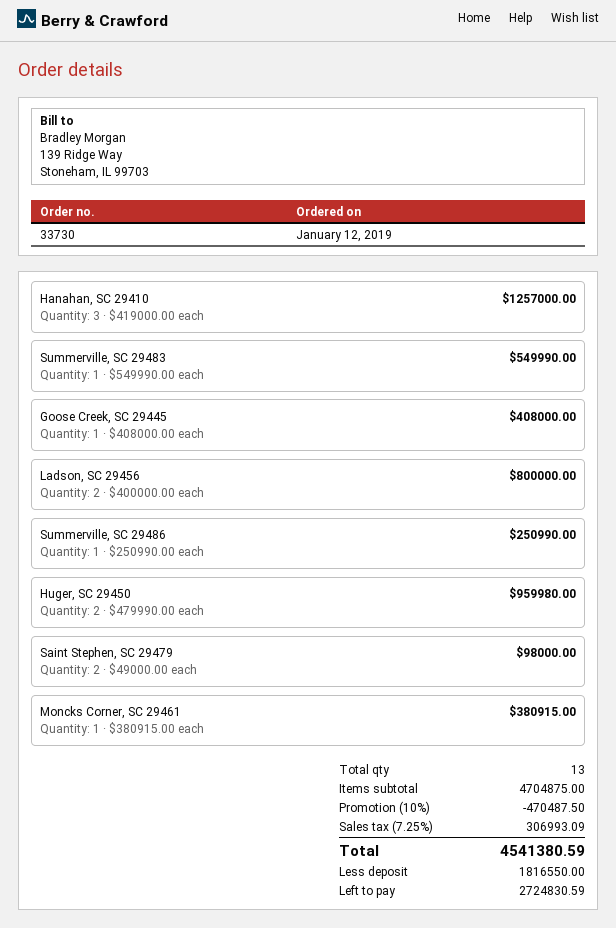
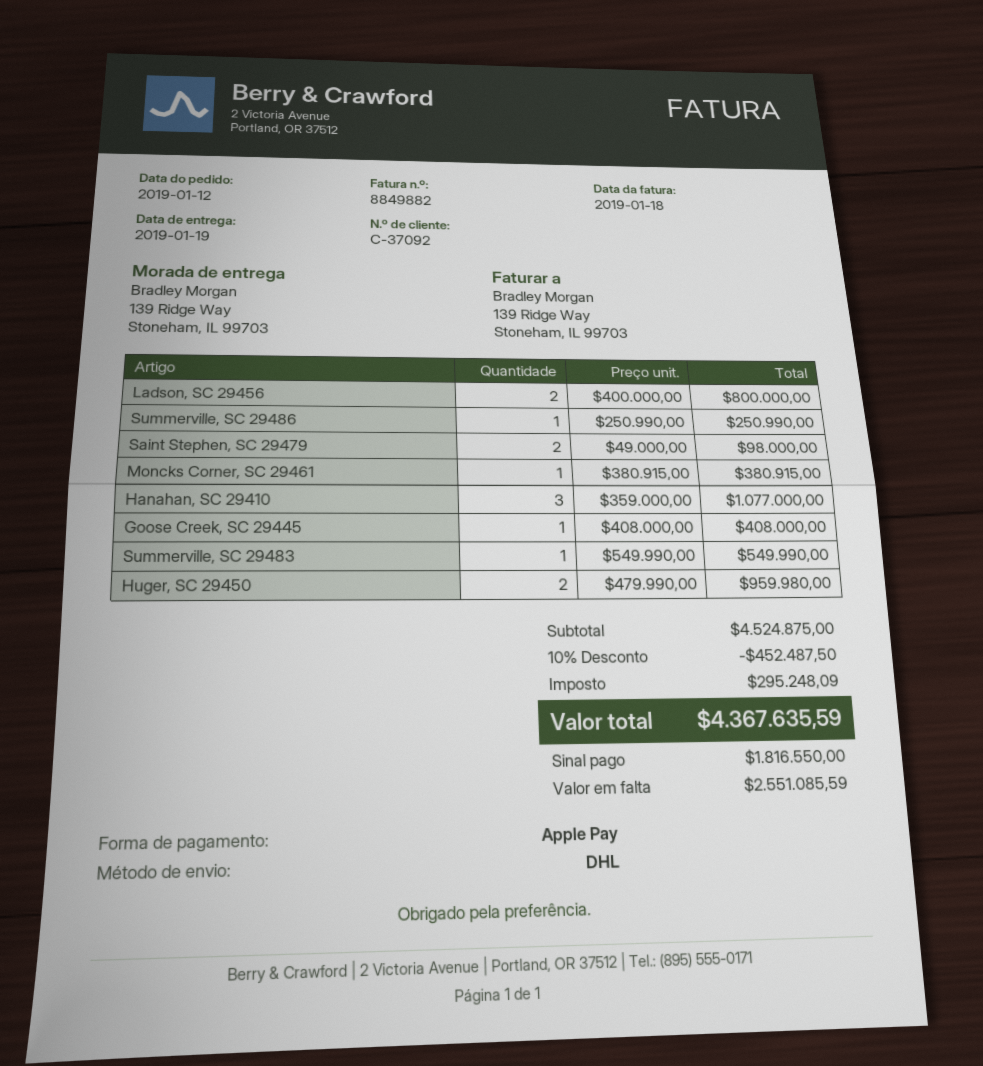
Hanahan, SC 29410: 3 x 419000.00 = 1257000.00 -> 3 x 359000.00 = 1077000.00
subtotal: 4704875.00 -> 4524875.00
discount: 10% = 470487.50 -> 10% = 452487.50
tax: 306993.09 -> 295248.09
total: 4541380.59 -> 4367635.59
balance: 2724830.59 -> 2551085.59

